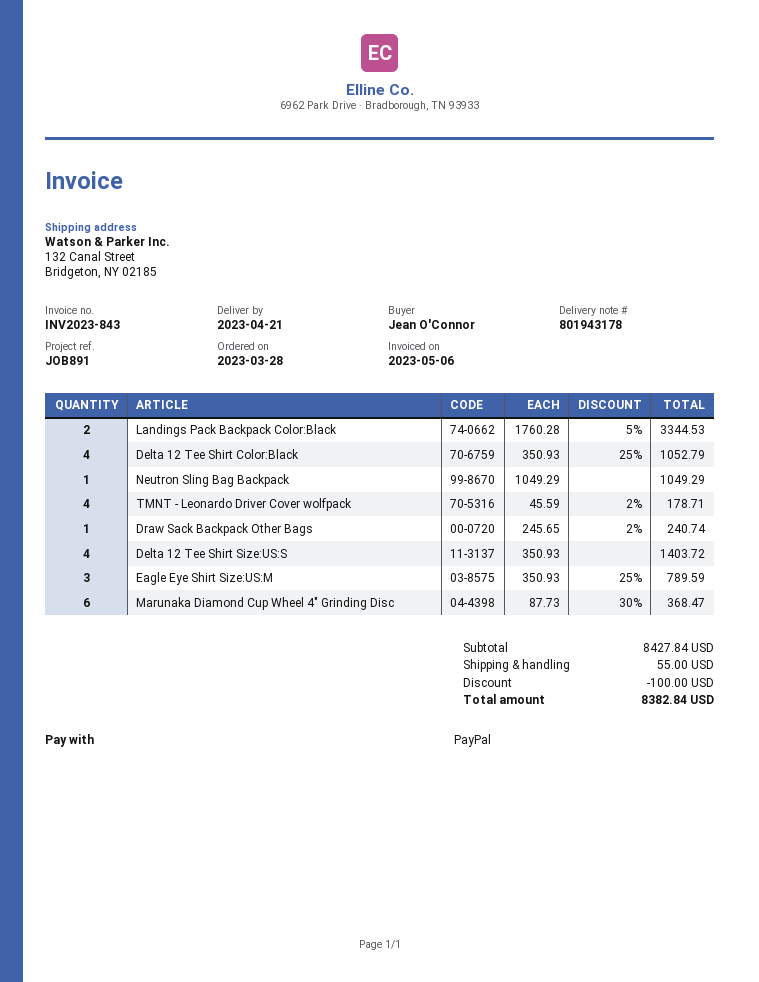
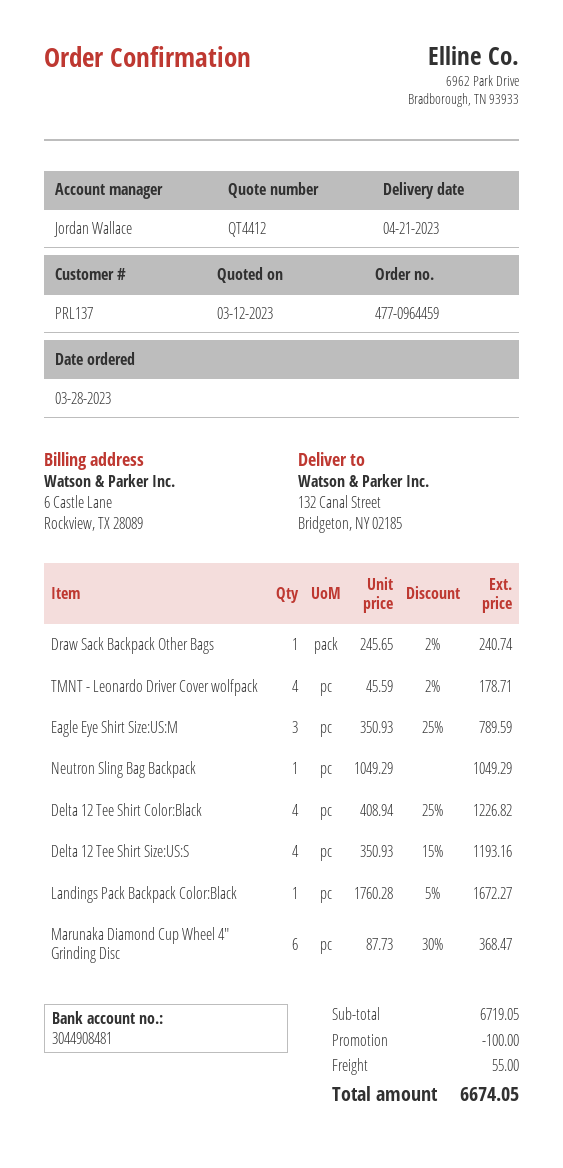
Landings Pack Backpack Color:Black: 2 x 1760.28 - 5% = 3344.53 -> 1 x 1760.28 - 5% = 1672.27
Delta 12 Tee Shirt Color:Black: 4 x 350.93 - 25% = 1052.79 -> 4 x 408.94 - 25% = 1226.82
Delta 12 Tee Shirt Size:US:S: 4 x 350.93 = 1403.72 -> 4 x 350.93 - 15% = 1193.16
subtotal: 8427.84 -> 6719.05
total: 8382.84 -> 6674.05

